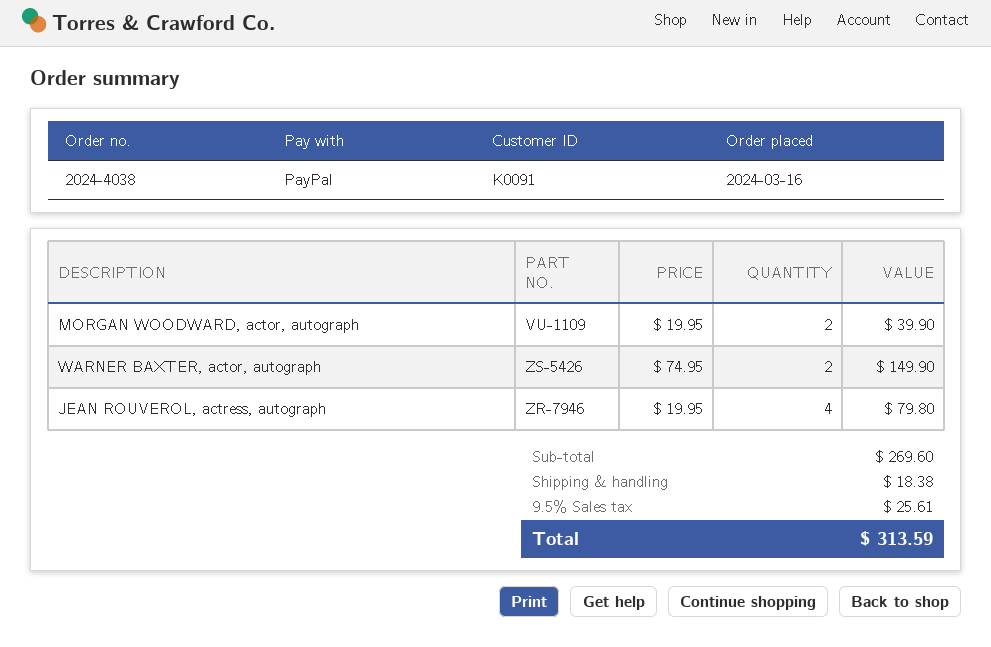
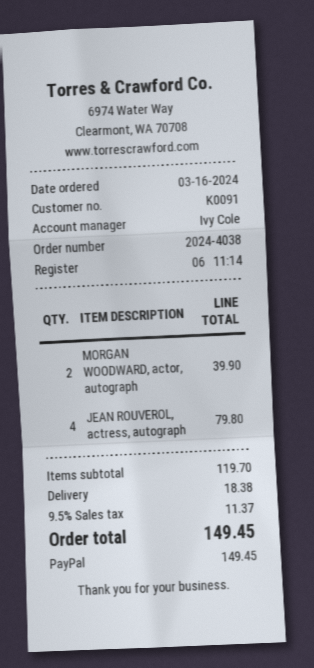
WARNER BAXTER, actor, autograph: 2 for 149.90 -> none
subtotal: 269.60 -> 119.70
tax: 9.5% = 25.61 -> 9.5% = 11.37
total: 313.59 -> 149.45

